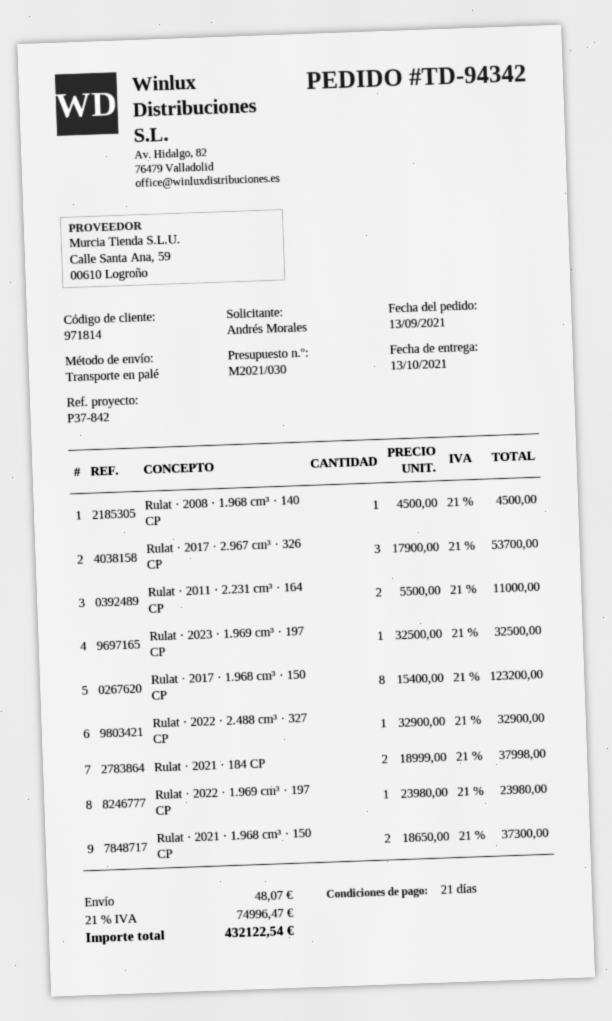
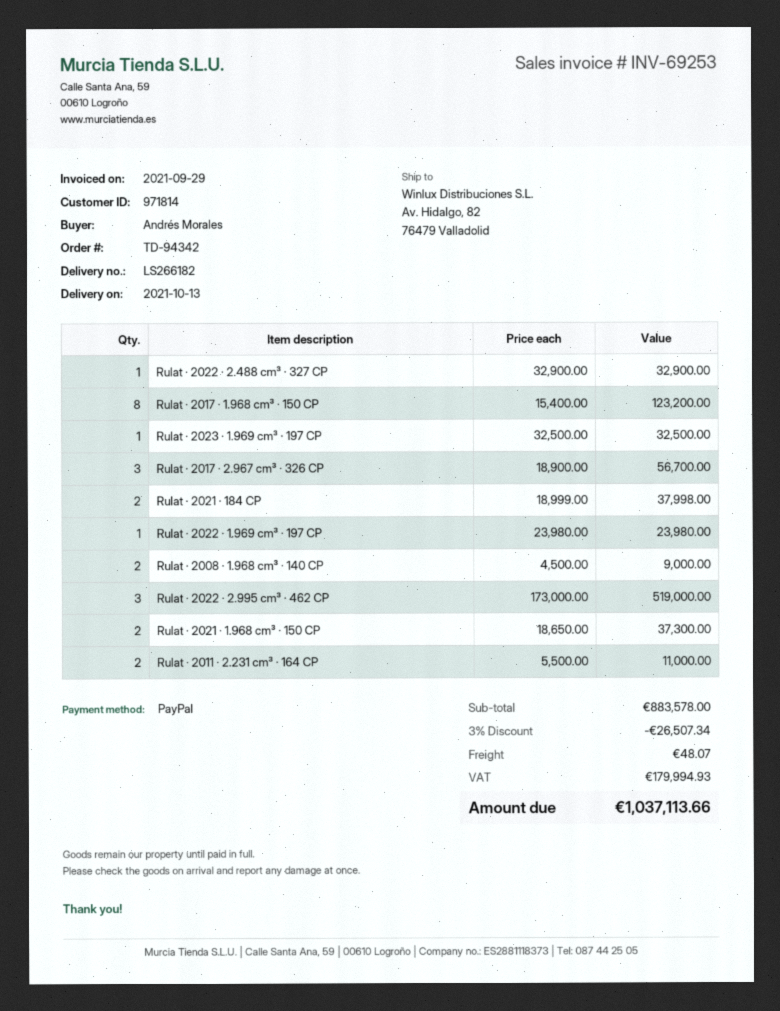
Rulat · 2008 · 1.968 cm³ · 140 CP: 1 x 4500.00 = 4500.00 -> 2 x 4500.00 = 9000.00
Rulat · 2017 · 2.967 cm³ · 326 CP: 3 x 17900.00 = 53700.00 -> 3 x 18900.00 = 56700.00
Rulat · 2022 · 2.995 cm³ · 462 CP: none -> 3 x 173000.00 = 519000.00
discount: none -> 3% = 26507.34
tax: 74996.47 -> 179994.93
total: 432122.54 -> 1037113.66

